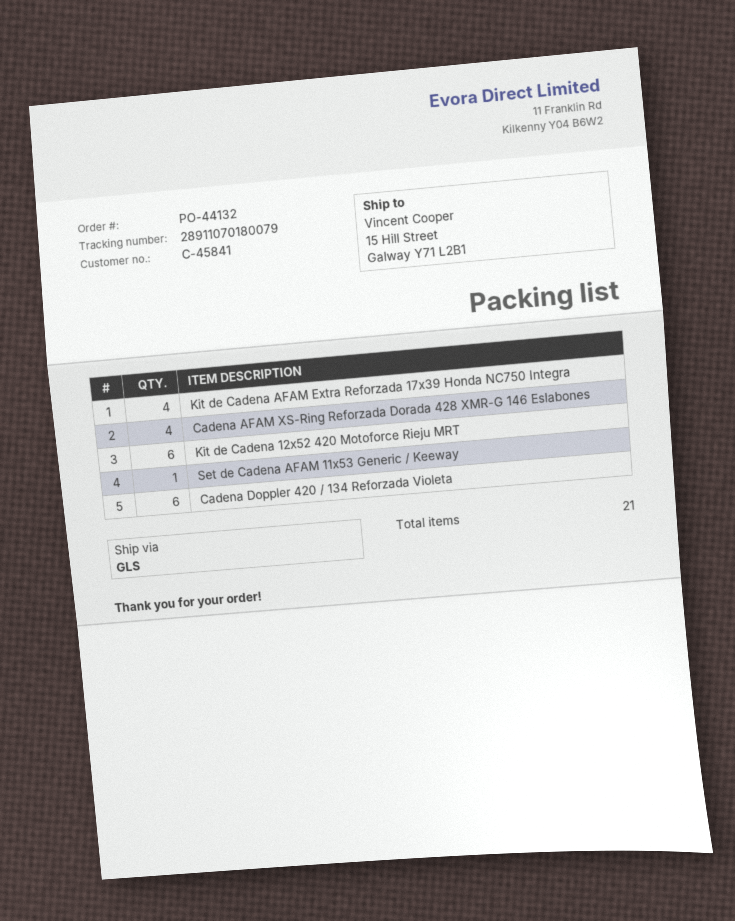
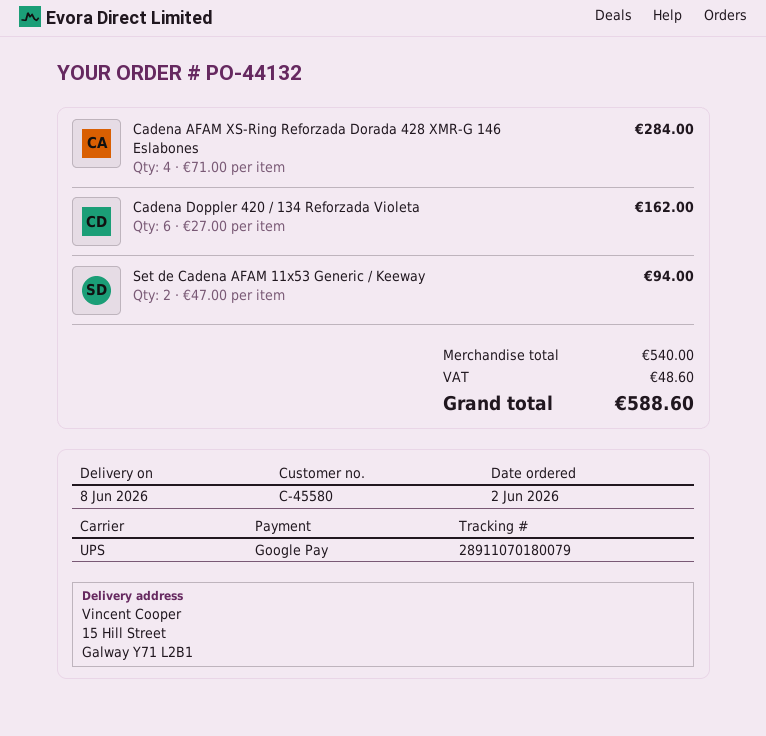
customer number: C-45841 -> C-45580
shipping method: GLS -> UPS
Kit de Cadena AFAM Extra Reforzada 17x39 Honda NC750 Integra: 4 -> none
Kit de Cadena 12x52 420 Motoforce Rieju MRT: 6 -> none
Set de Cadena AFAM 11x53 Generic / Keeway: 1 -> 2

